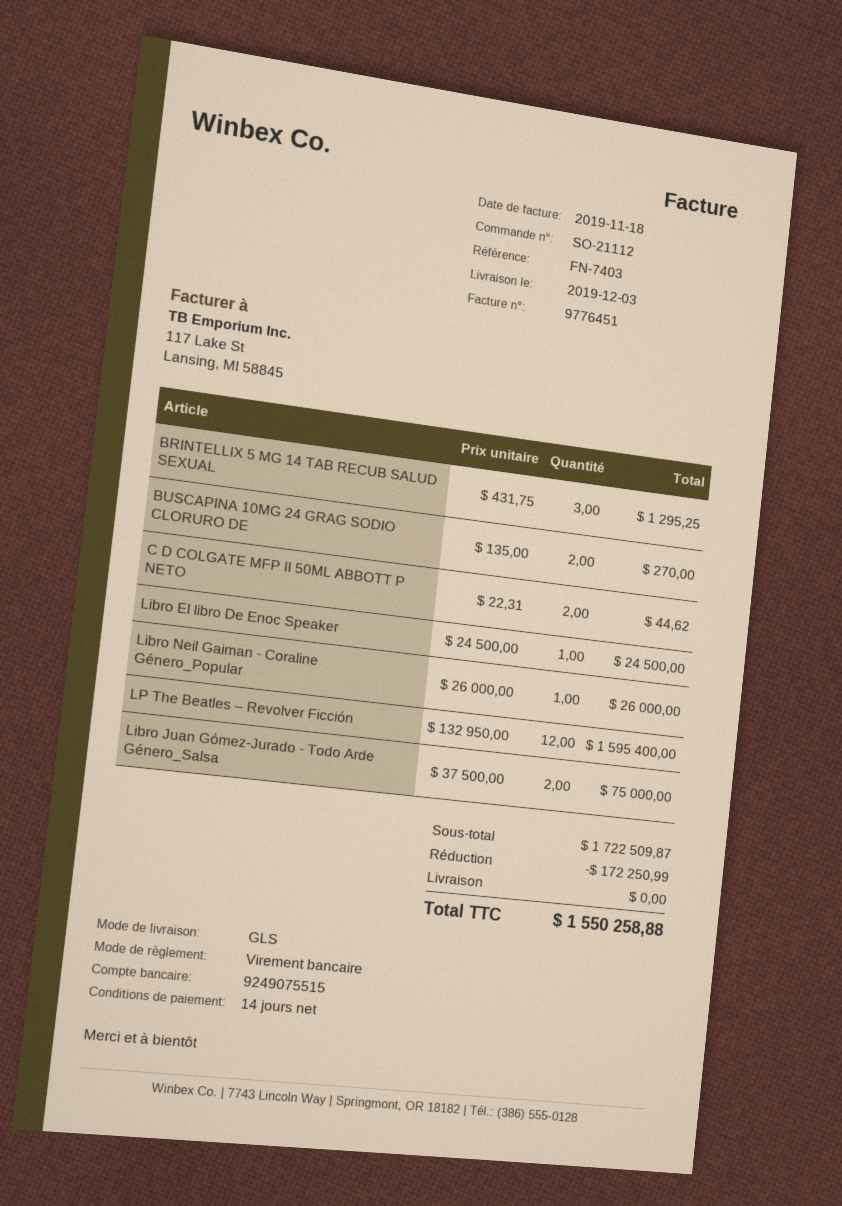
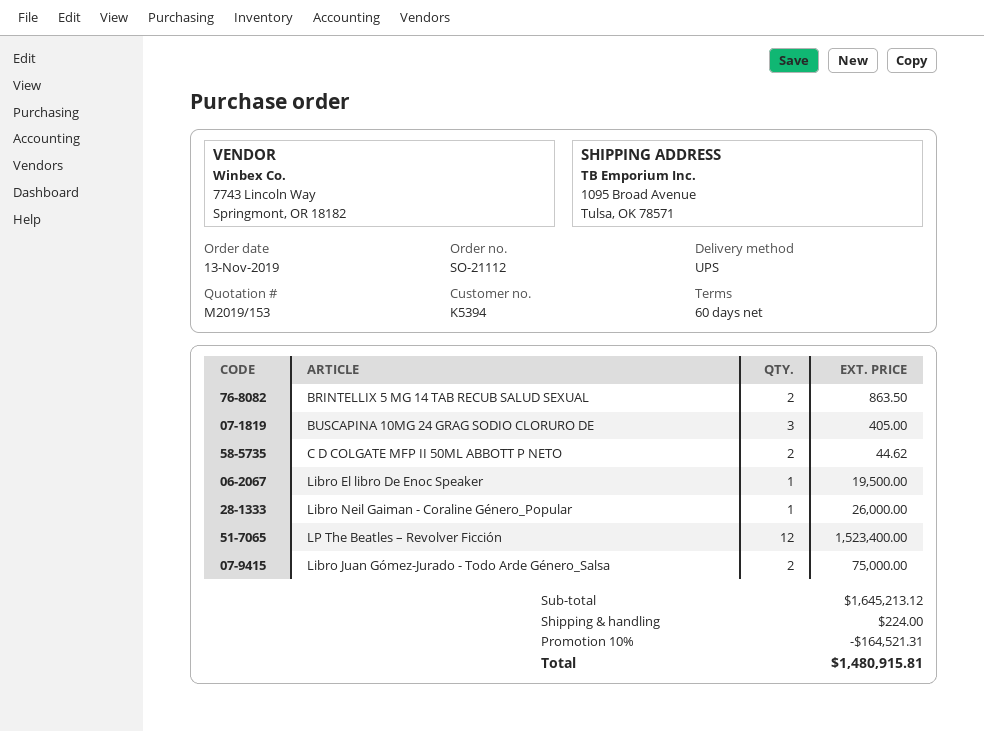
payment terms: 14 days -> 60 days
shipping method: GLS -> UPS
BRINTELLIX 5 MG 14 TAB RECUB SALUD SEXUAL: 3 for 1295.25 -> 2 for 863.50
BUSCAPINA 10MG 24 GRAG SODIO CLORURO DE: 2 for 270.00 -> 3 for 405.00
Libro El libro De Enoc Speaker: 1 for 24500.00 -> 1 for 19500.00
LP The Beatles – Revolver Ficción: 12 for 1595400.00 -> 12 for 1523400.00
subtotal: 1722509.87 -> 1645213.12
discount: 172250.99 -> 164521.31
shipping: 0.00 -> 224.00
total: 1550258.88 -> 1480915.81

